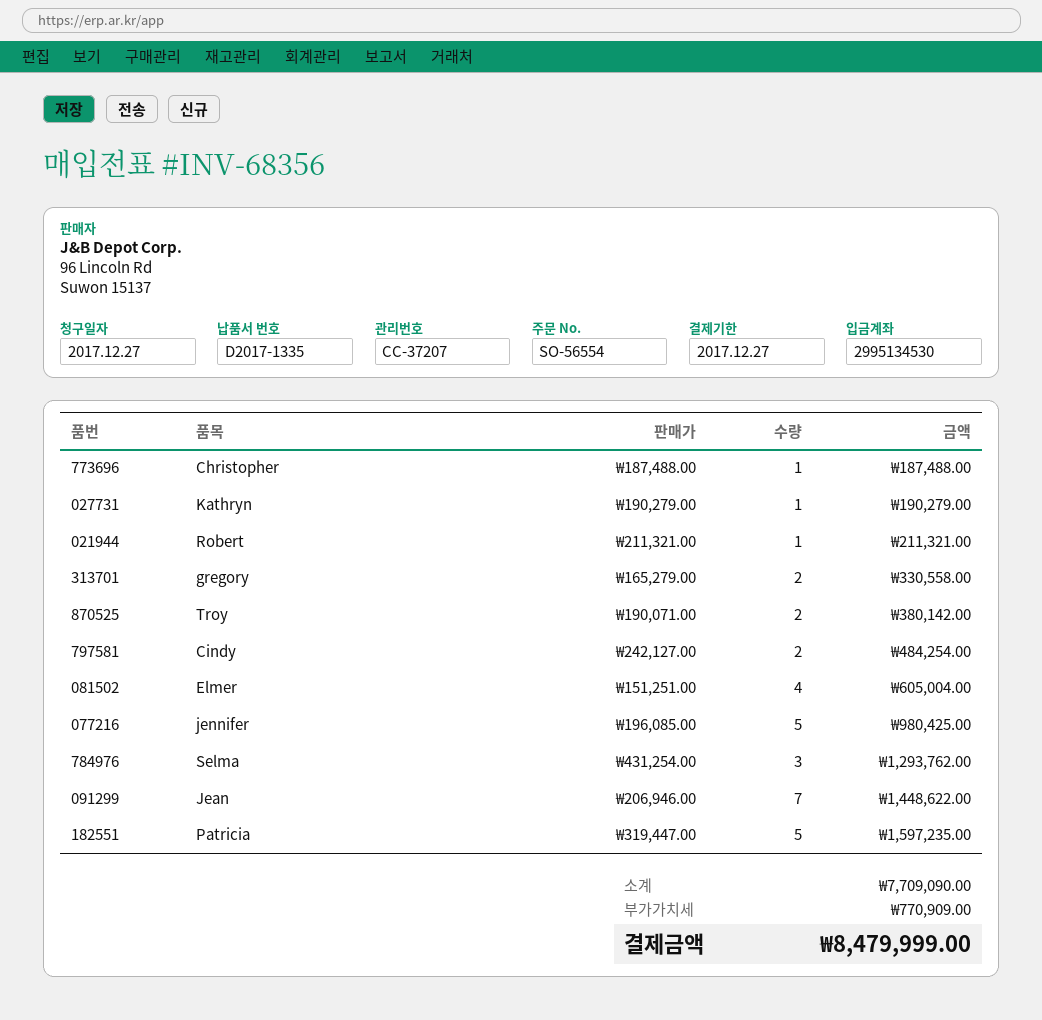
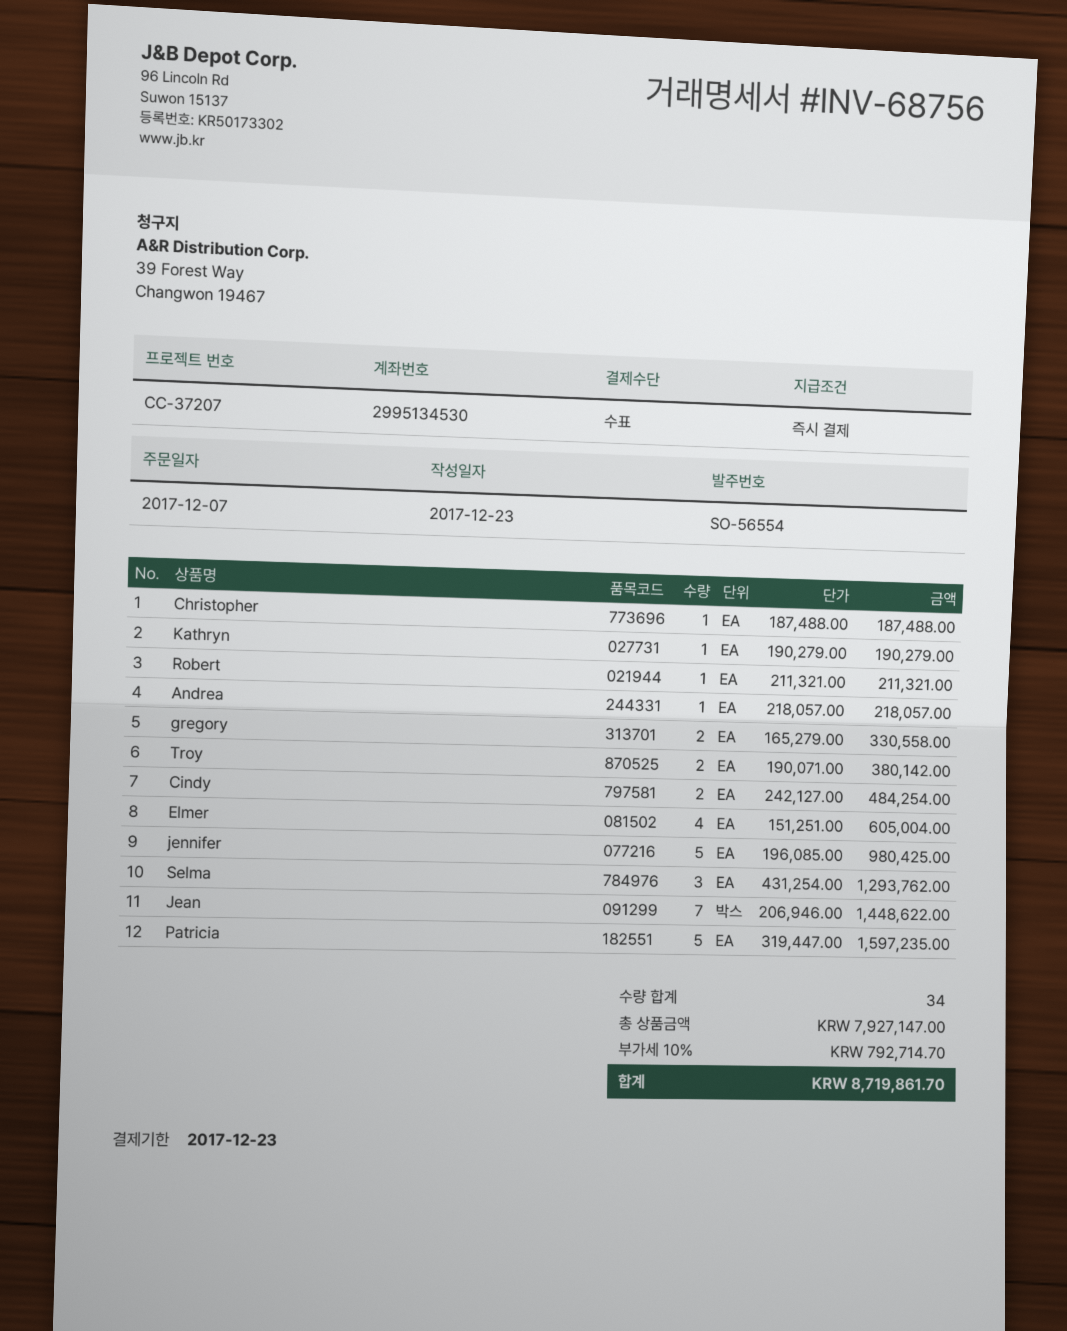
invoice number: INV-68356 -> INV-68756
invoice date: 2017-12-27 -> 2017-12-23
due date: 2017-12-27 -> 2017-12-23
Andrea: none -> 1 x 218057.00 = 218057.00
subtotal: 7709090.00 -> 7927147.00
tax: 770909.00 -> 792714.70
total: 8479999.00 -> 8719861.70

